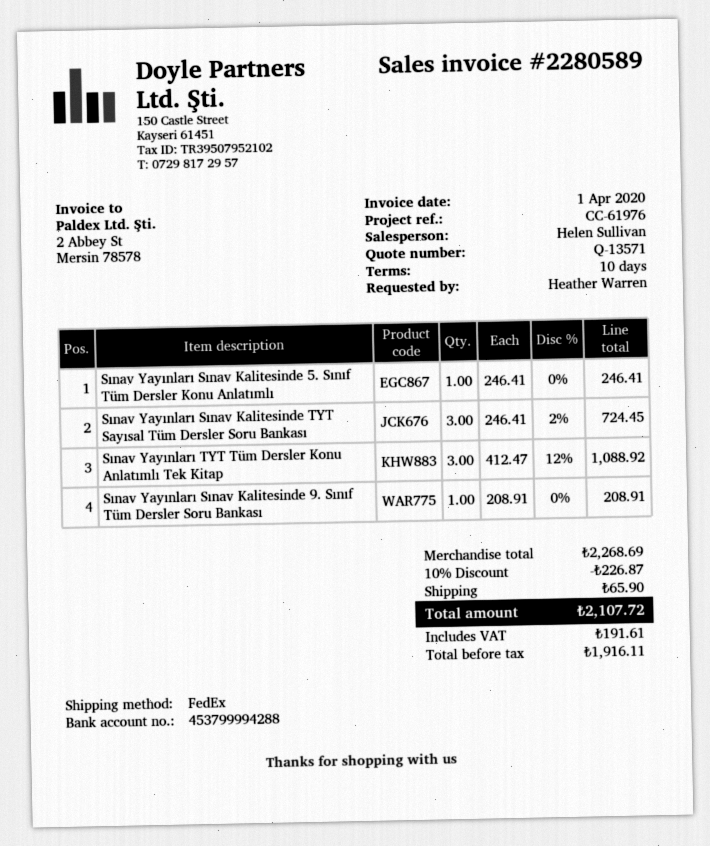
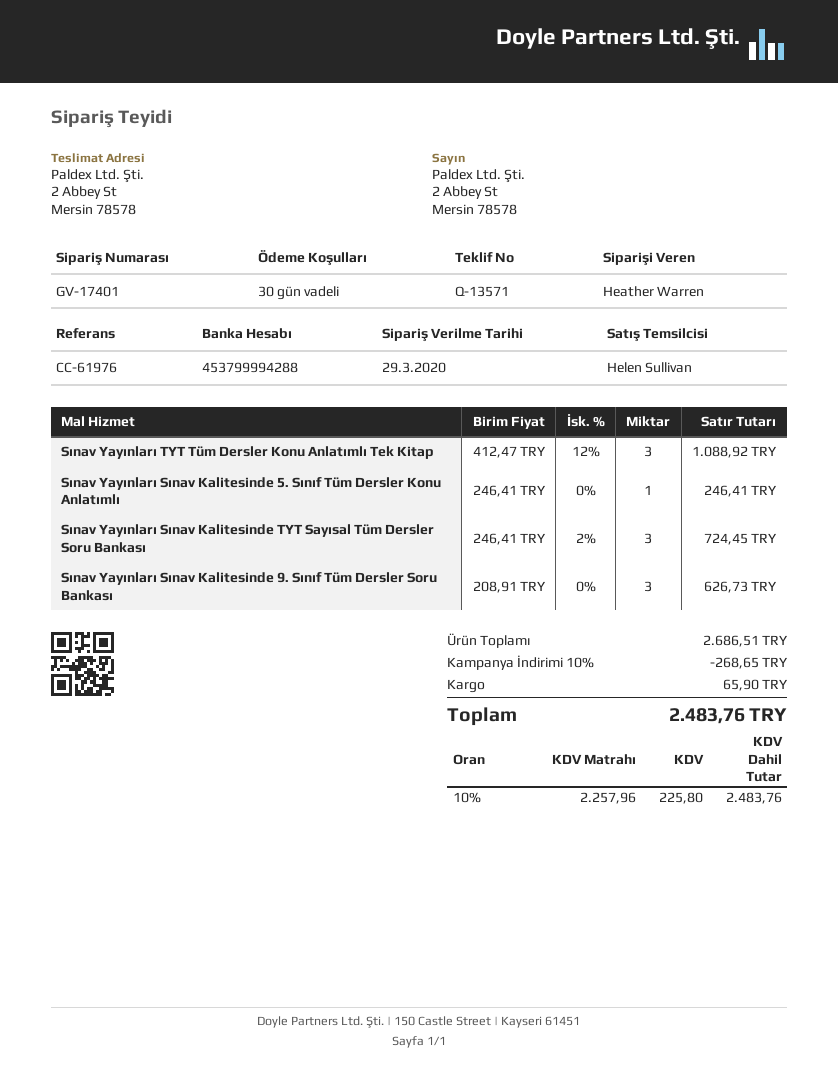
payment terms: 10 days -> 30 days
Sınav Yayınları Sınav Kalitesinde 9. Sınıf Tüm Dersler Soru Bankası: 1 x 208.91 = 208.91 -> 3 x 208.91 = 626.73
subtotal: 2268.69 -> 2686.51
discount: 10% = 226.87 -> 10% = 268.65
net: 1916.11 -> 2257.96
tax: 191.61 -> 225.80
total: 2107.72 -> 2483.76

